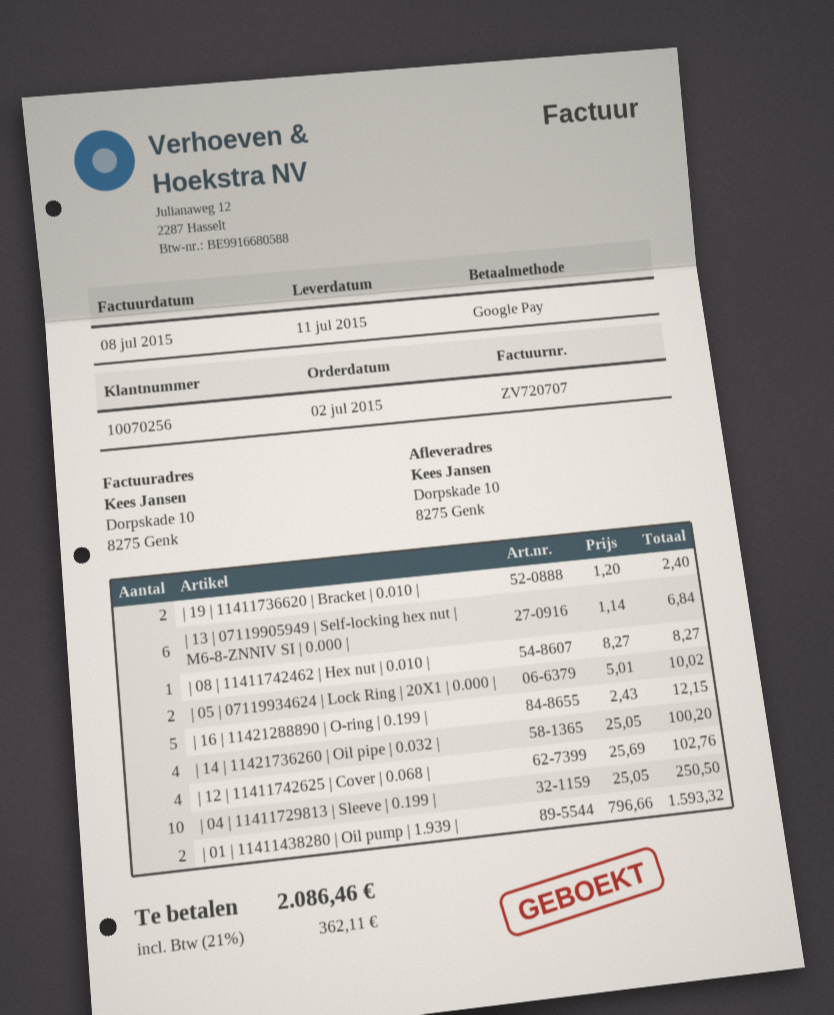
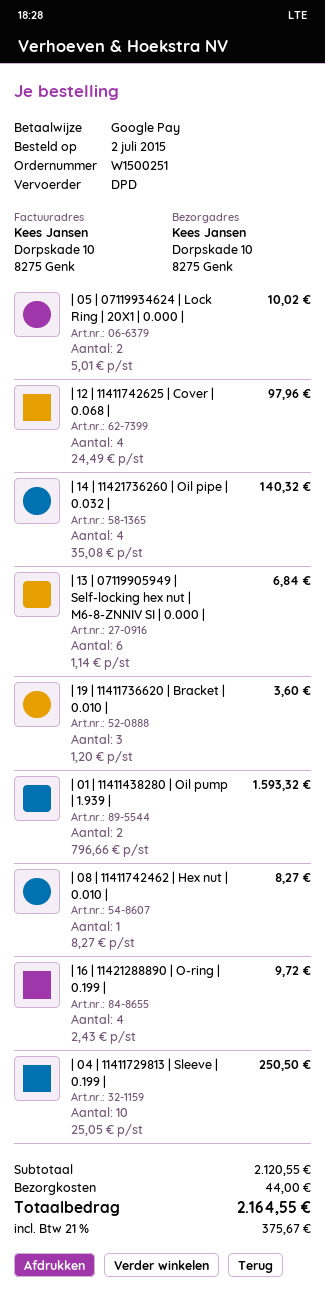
| 19 | 11411736620 | Bracket | 0.010 |: 2 x 1.20 = 2.40 -> 3 x 1.20 = 3.60
| 16 | 11421288890 | O-ring | 0.199 |: 5 x 2.43 = 12.15 -> 4 x 2.43 = 9.72
| 14 | 11421736260 | Oil pipe | 0.032 |: 4 x 25.05 = 100.20 -> 4 x 35.08 = 140.32
| 12 | 11411742625 | Cover | 0.068 |: 4 x 25.69 = 102.76 -> 4 x 24.49 = 97.96
shipping: none -> 44.00
tax: 21% = 362.11 -> 21% = 375.67
total: 2086.46 -> 2164.55

